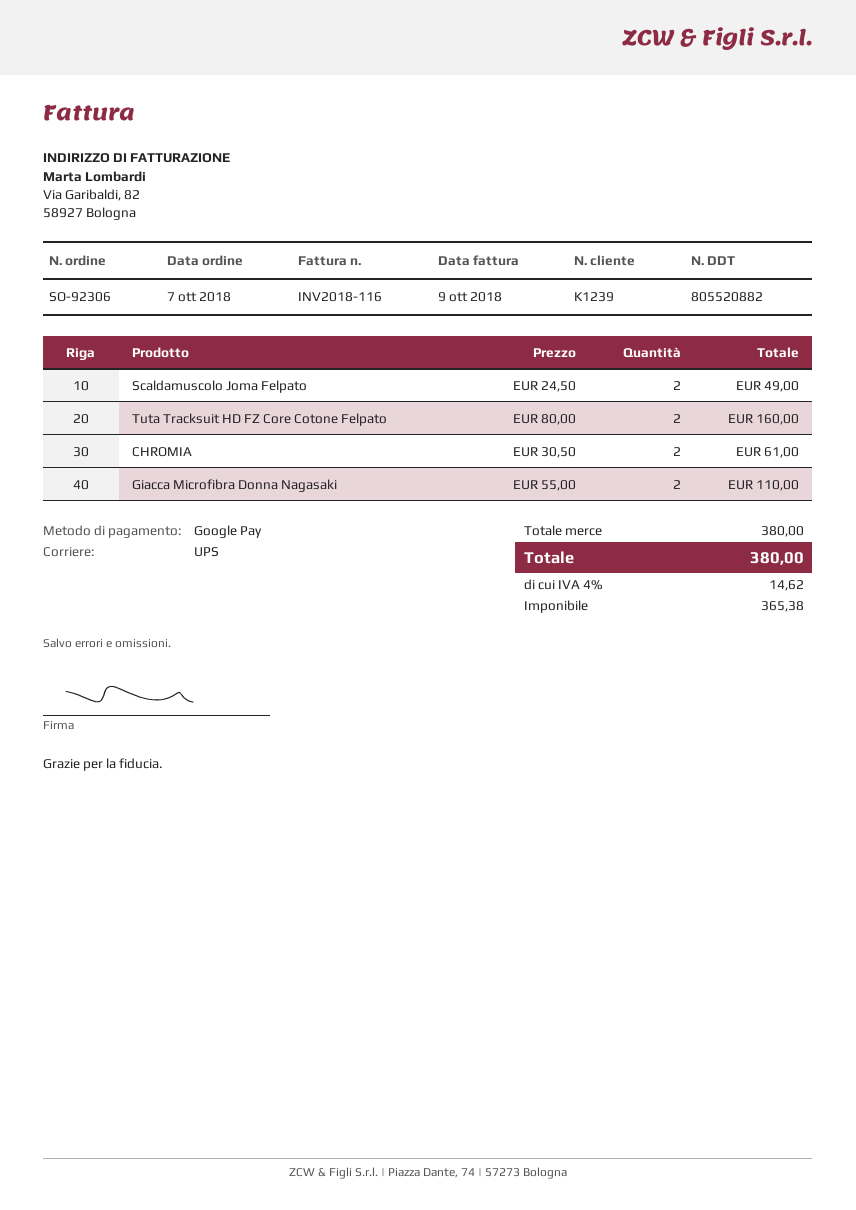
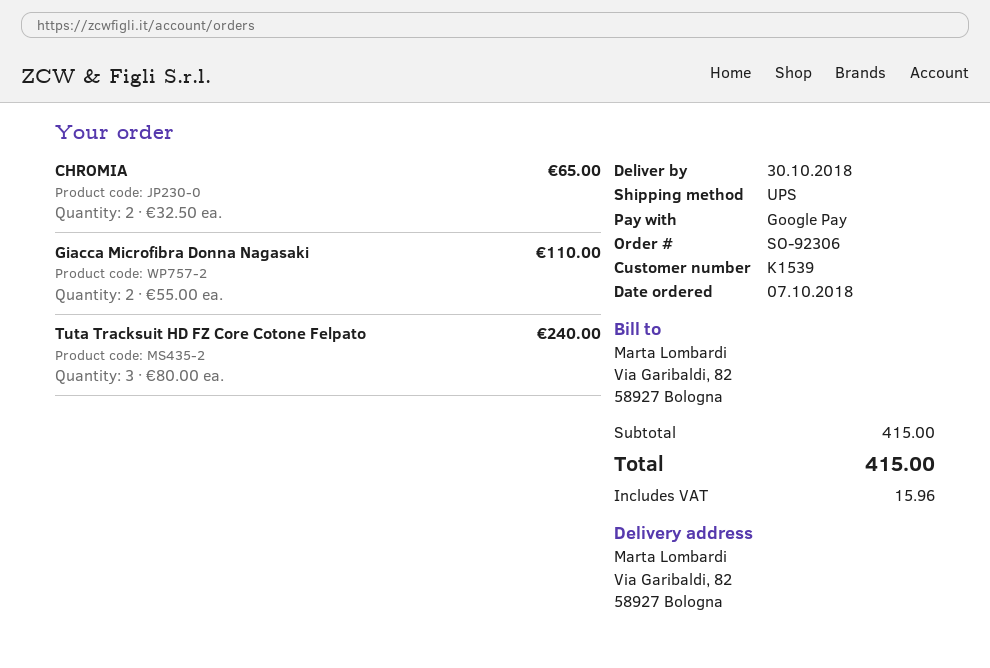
customer number: K1239 -> K1539
Scaldamuscolo Joma Felpato: 2 x 24.50 = 49.00 -> none
Tuta Tracksuit HD FZ Core Cotone Felpato: 2 x 80.00 = 160.00 -> 3 x 80.00 = 240.00
CHROMIA: 2 x 30.50 = 61.00 -> 2 x 32.50 = 65.00
subtotal: 380.00 -> 415.00
tax: 14.62 -> 15.96
total: 380.00 -> 415.00

